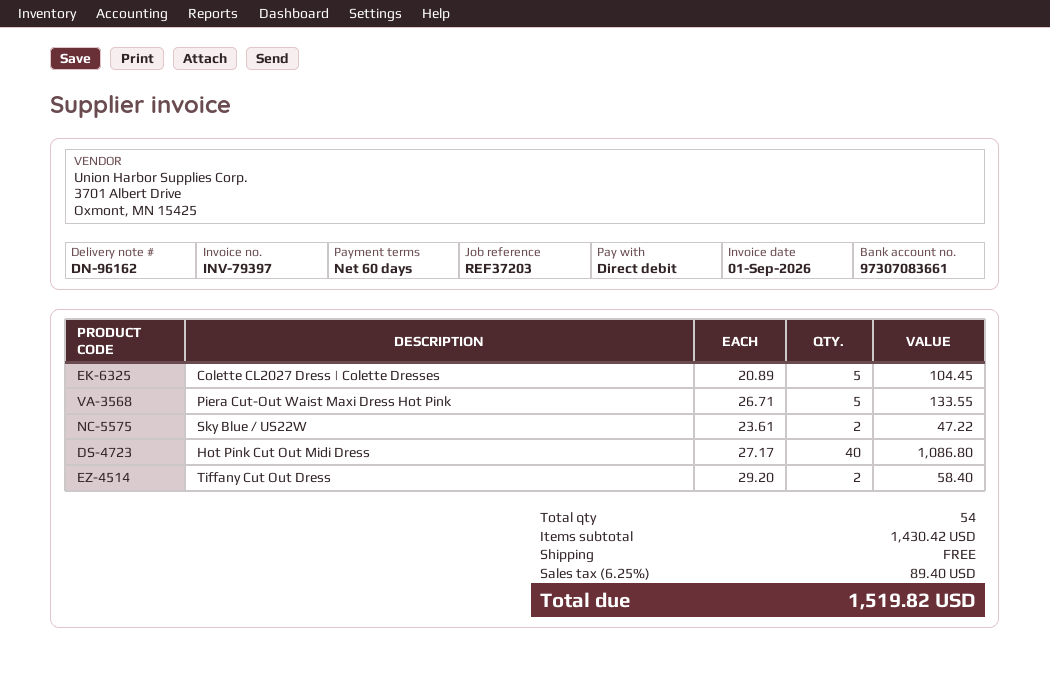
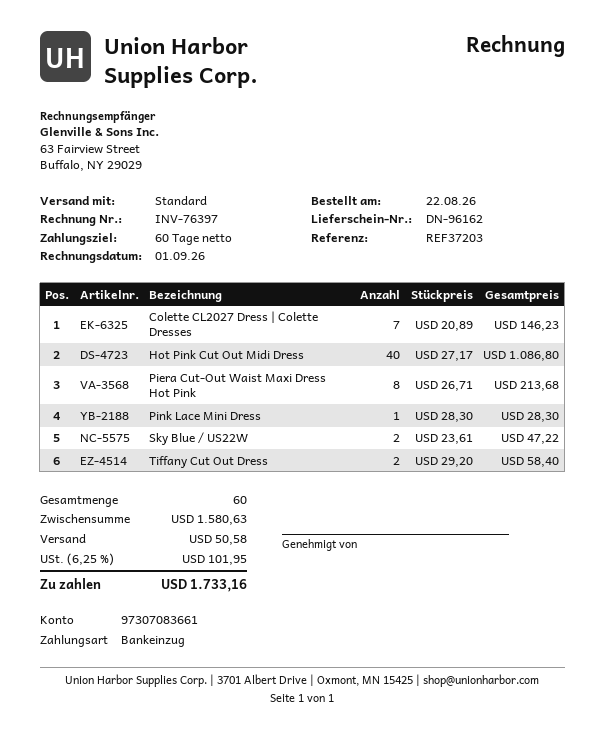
invoice number: INV-79397 -> INV-76397
Colette CL2027 Dress | Colette Dresses: 5 x 20.89 = 104.45 -> 7 x 20.89 = 146.23
Piera Cut-Out Waist Maxi Dress Hot Pink: 5 x 26.71 = 133.55 -> 8 x 26.71 = 213.68
Pink Lace Mini Dress: none -> 1 x 28.30 = 28.30
total quantity: 54 -> 60
subtotal: 1430.42 -> 1580.63
shipping: 0.00 -> 50.58
tax: 6.25% = 89.40 -> 6.25% = 101.95
total: 1519.82 -> 1733.16

